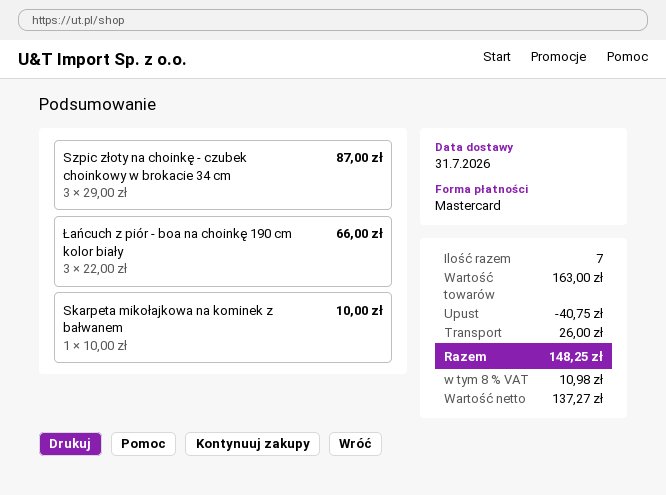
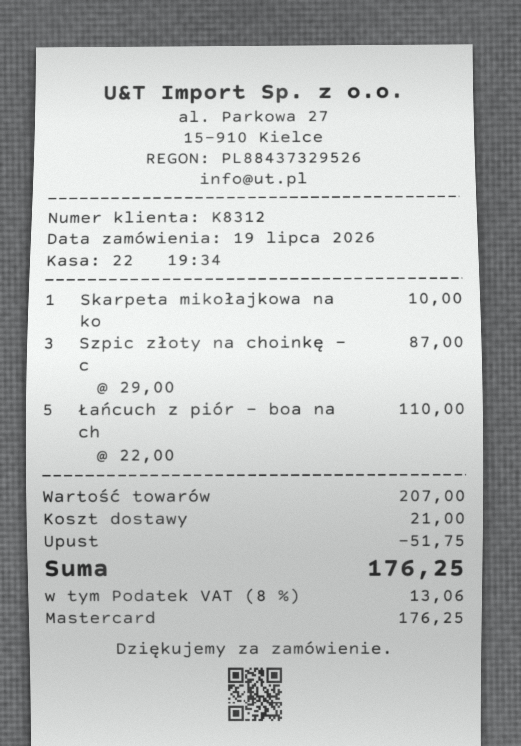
Łańcuch z piór - boa na choinkę 190 cm kolor biały: 3 x 22.00 = 66.00 -> 5 x 22.00 = 110.00
subtotal: 163.00 -> 207.00
discount: 40.75 -> 51.75
shipping: 26.00 -> 21.00
tax: 8% = 10.98 -> 8% = 13.06
total: 148.25 -> 176.25

